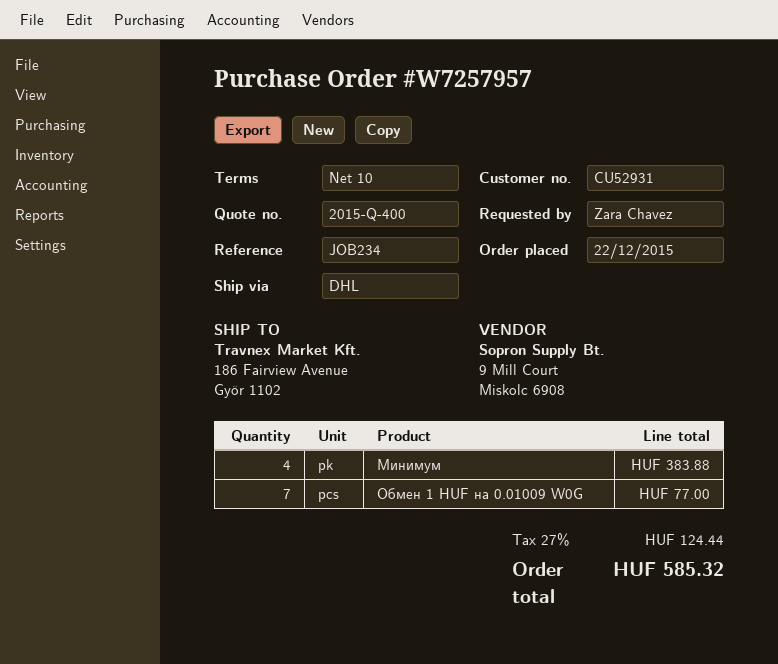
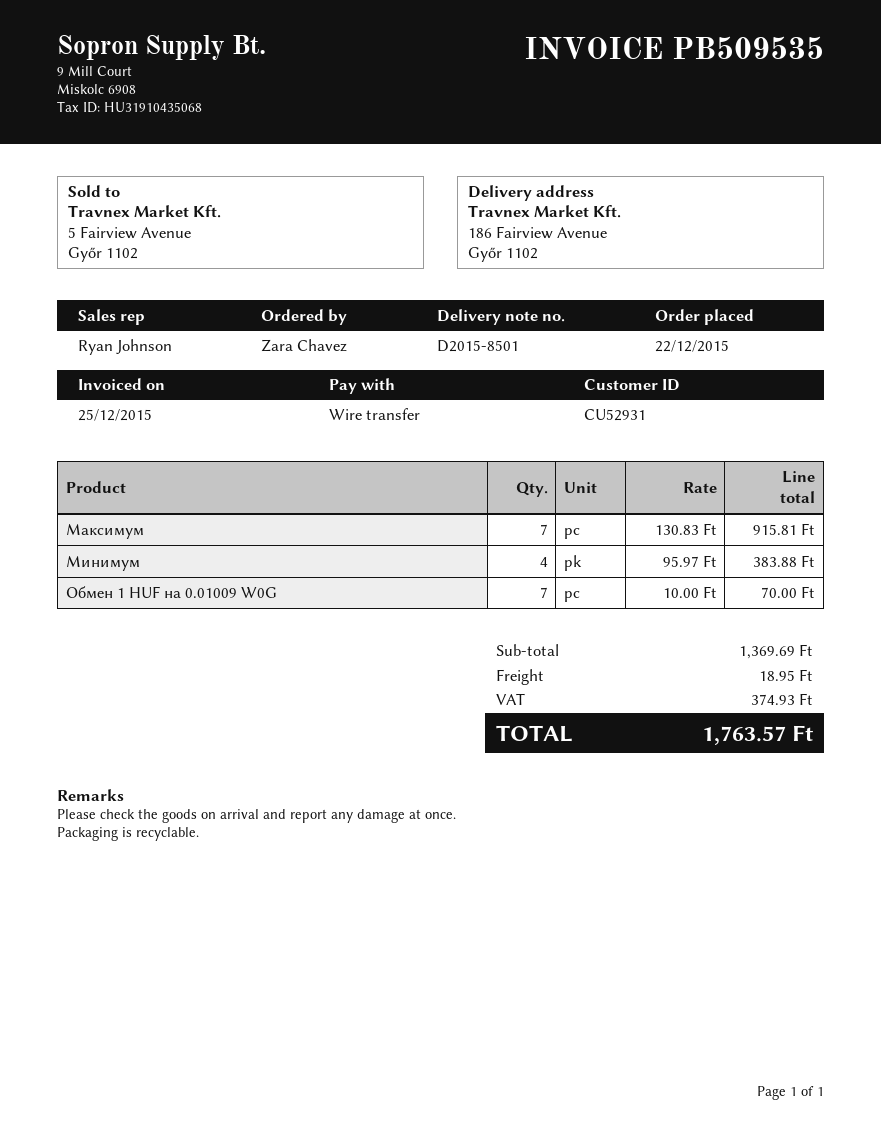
Обмен 1 HUF на 0.01009 W0G: 7 for 77.00 -> 7 for 70.00
Максимум: none -> 7 for 915.81
shipping: none -> 18.95
tax: 124.44 -> 374.93
total: 585.32 -> 1763.57

